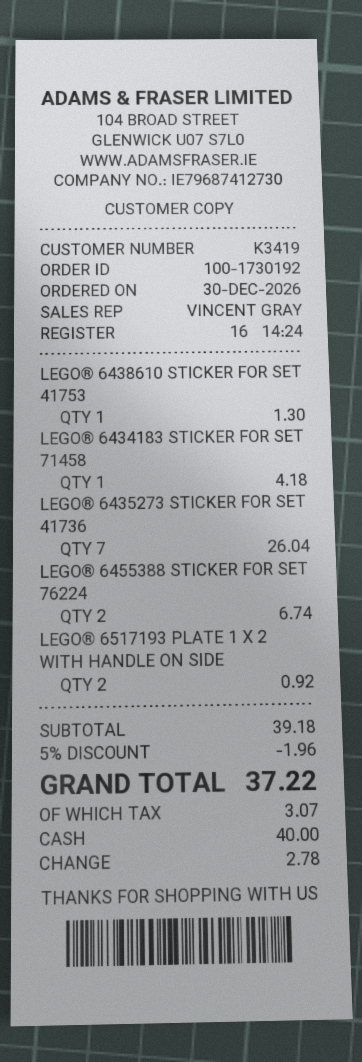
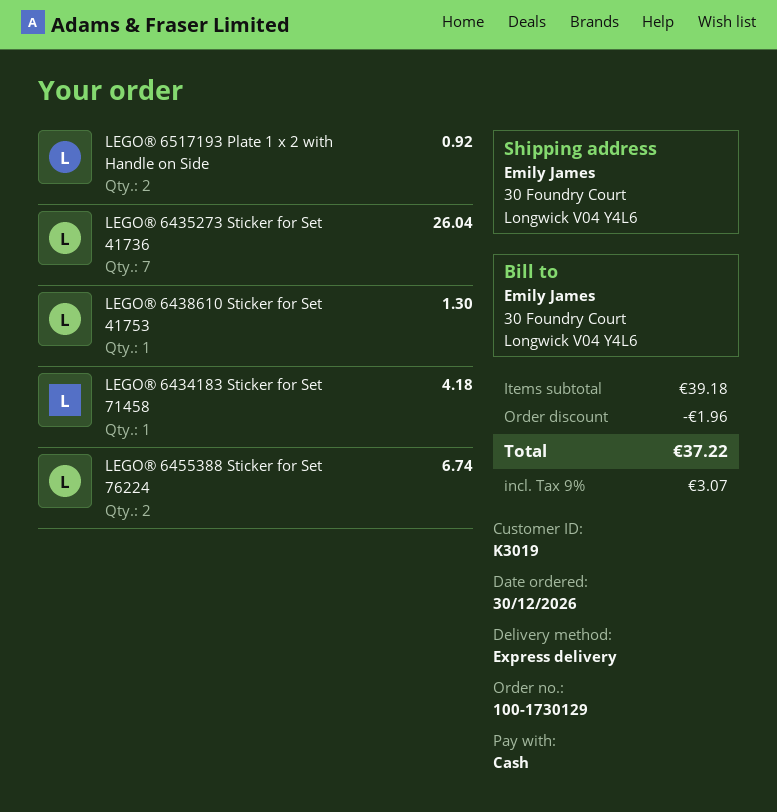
order number: 100-1730192 -> 100-1730129
customer number: K3419 -> K3019

